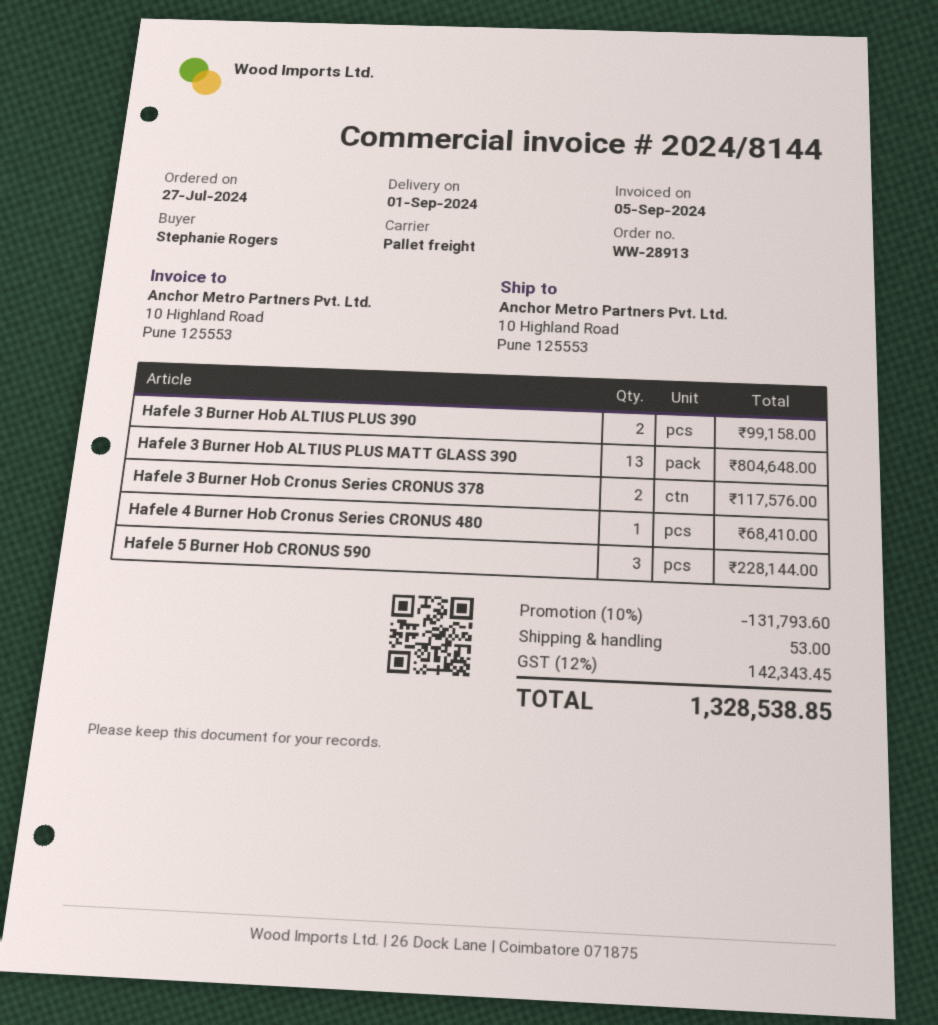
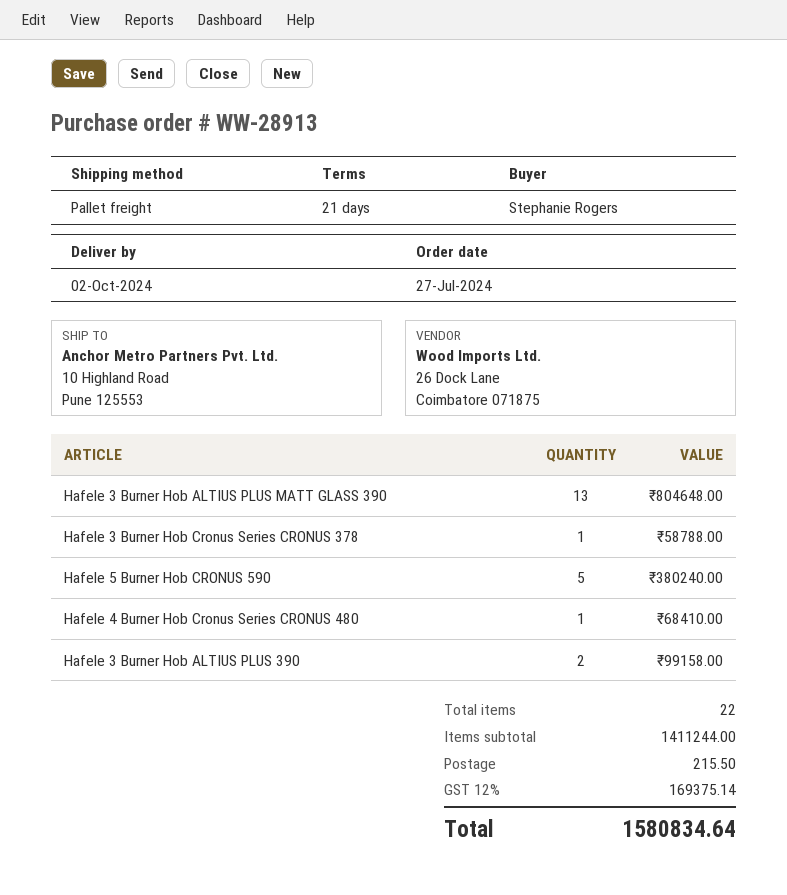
delivery date: 2024-09-01 -> 2024-10-02
Hafele 3 Burner Hob Cronus Series CRONUS 378: 2 for 117576.00 -> 1 for 58788.00
Hafele 5 Burner Hob CRONUS 590: 3 for 228144.00 -> 5 for 380240.00
discount: 10% = 131793.60 -> none
shipping: 53.00 -> 215.50
tax: 12% = 142343.45 -> 12% = 169375.14
total: 1328538.85 -> 1580834.64

